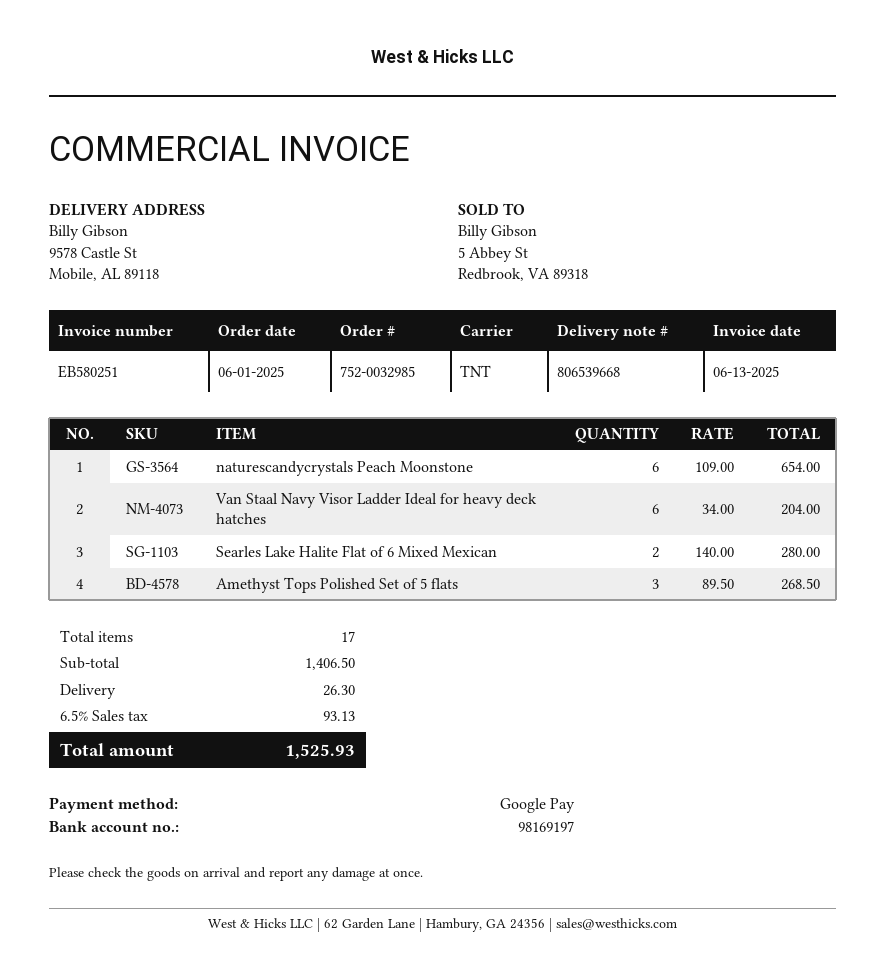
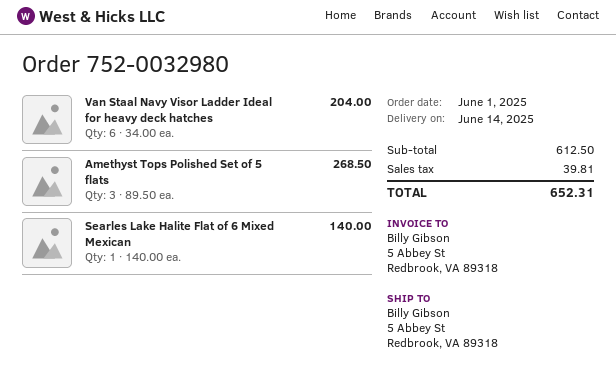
order number: 752-0032985 -> 752-0032980
ship to: 9578 Castle St, Mobile, AL 89118 -> 5 Abbey St, Redbrook, VA 89318
naturescandycrystals Peach Moonstone: 6 x 109.00 = 654.00 -> none
Searles Lake Halite Flat of 6 Mixed Mexican: 2 x 140.00 = 280.00 -> 1 x 140.00 = 140.00
subtotal: 1406.50 -> 612.50
shipping: 26.30 -> none
tax: 93.13 -> 39.81
total: 1525.93 -> 652.31

